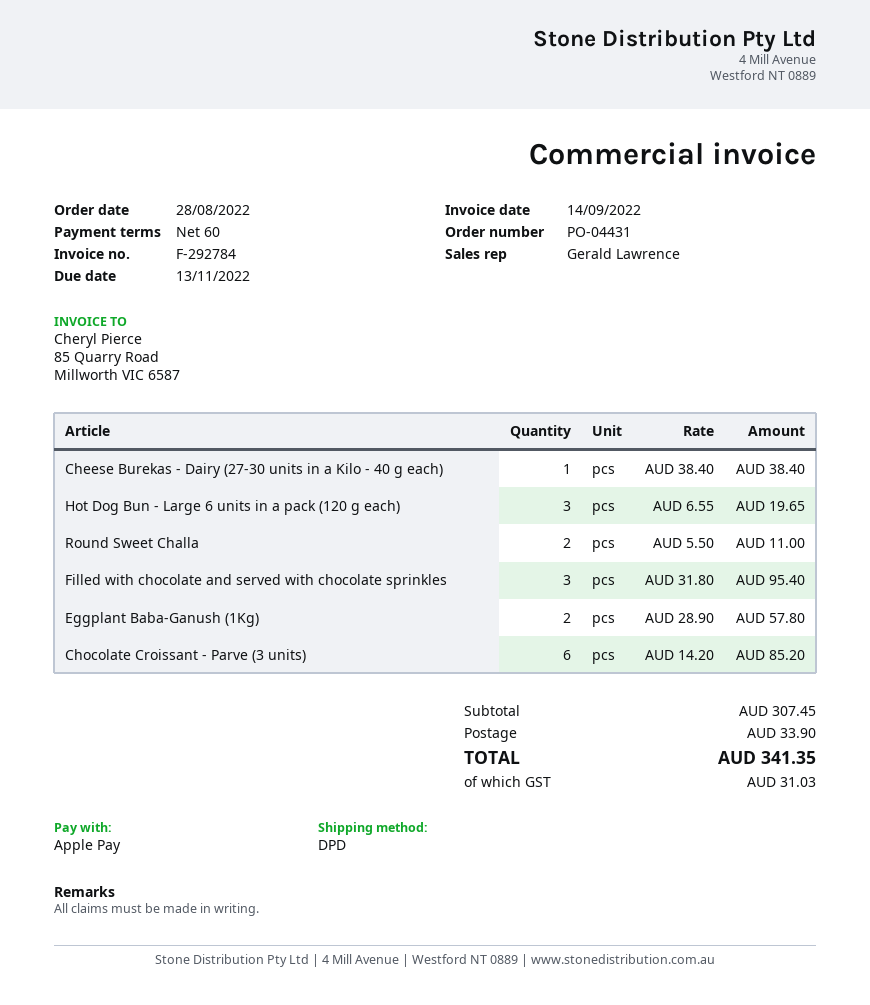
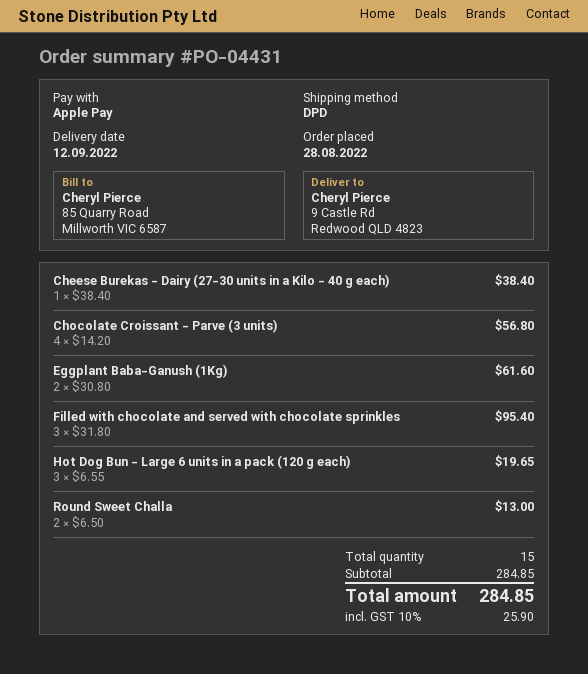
Round Sweet Challa: 2 x 5.50 = 11.00 -> 2 x 6.50 = 13.00
Eggplant Baba-Ganush (1Kg): 2 x 28.90 = 57.80 -> 2 x 30.80 = 61.60
Chocolate Croissant - Parve (3 units): 6 x 14.20 = 85.20 -> 4 x 14.20 = 56.80
subtotal: 307.45 -> 284.85
shipping: 33.90 -> none
tax: 31.03 -> 25.90
total: 341.35 -> 284.85

